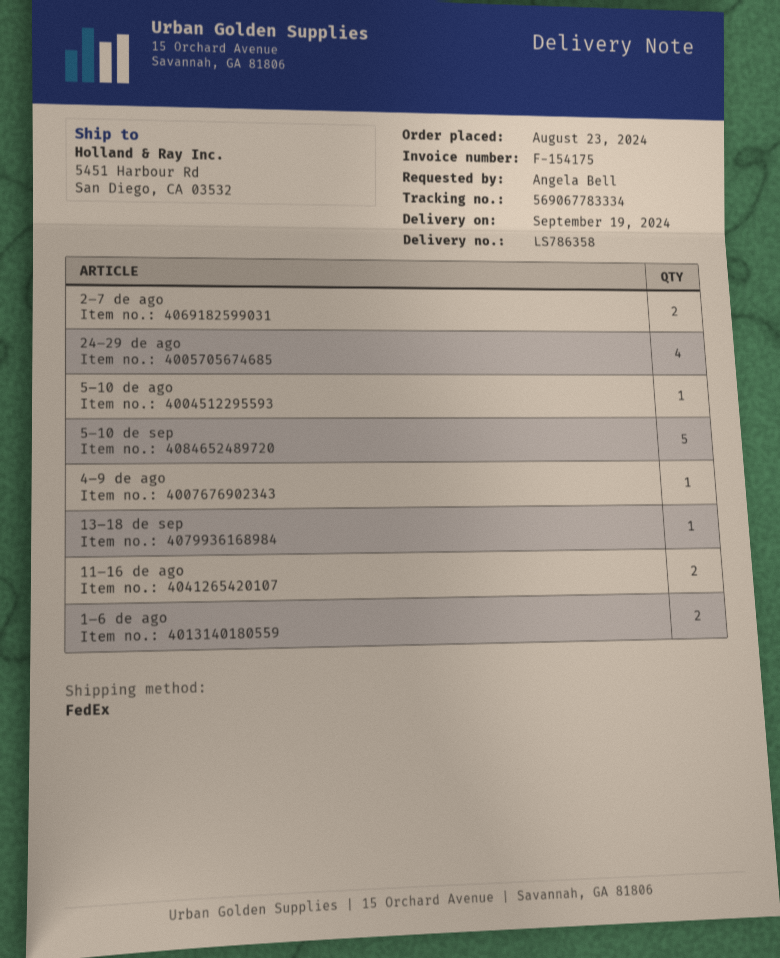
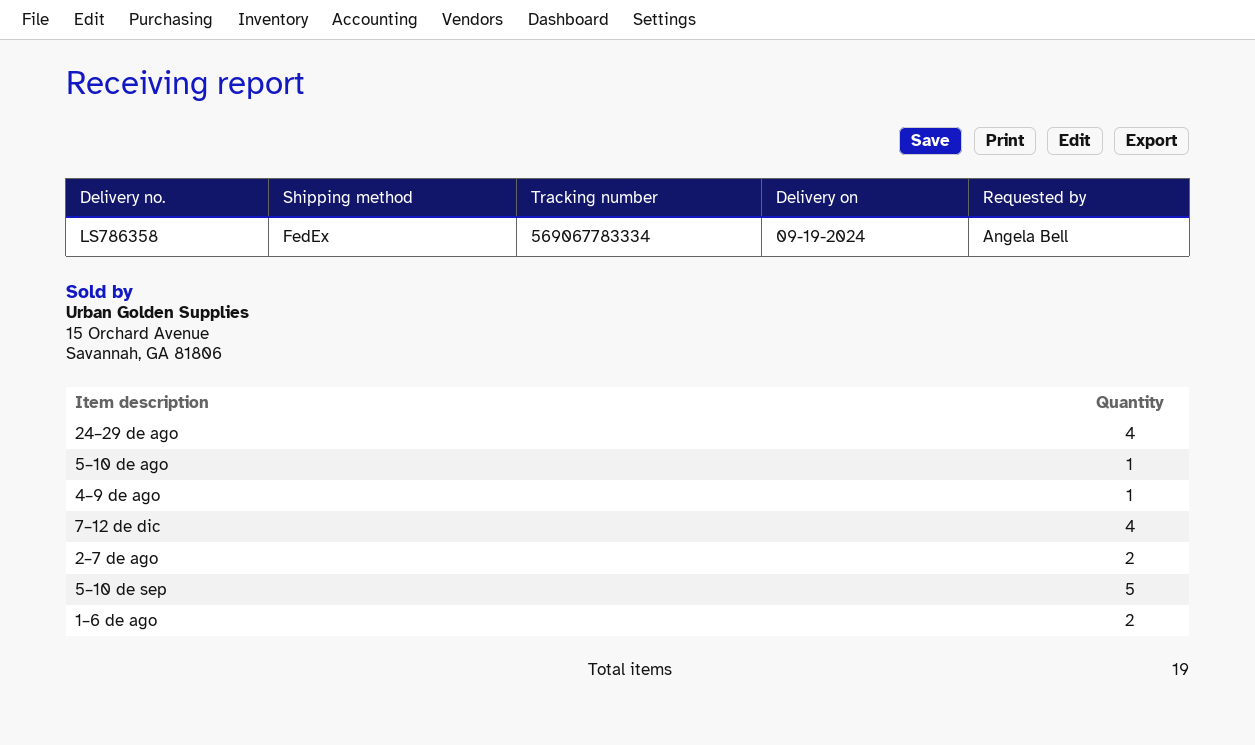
13–18 de sep: 1 -> none
11–16 de ago: 2 -> none
7–12 de dic: none -> 4

